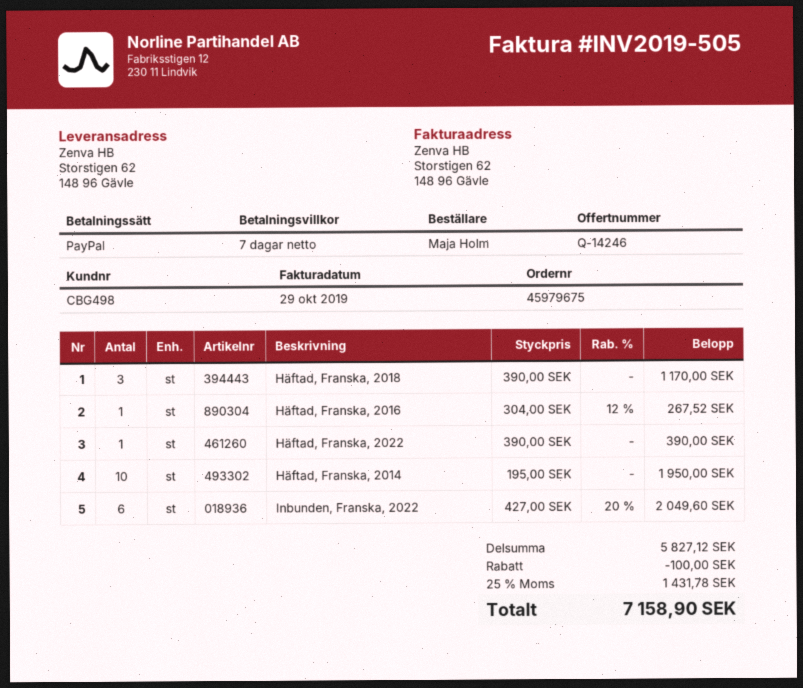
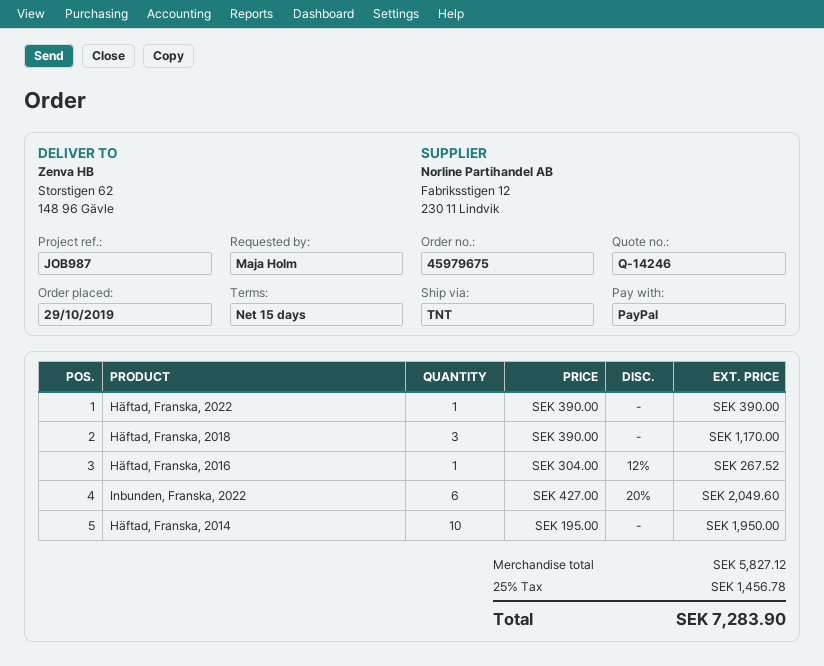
payment terms: 7 days -> 15 days
discount: 100.00 -> none
tax: 25% = 1431.78 -> 25% = 1456.78
total: 7158.90 -> 7283.90

